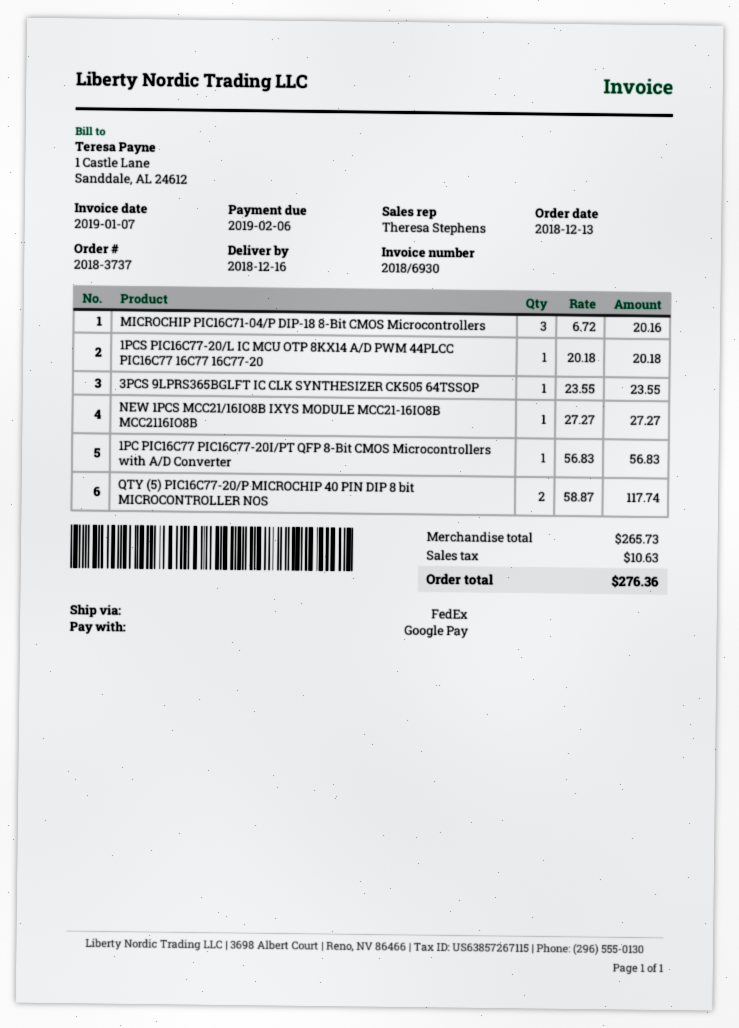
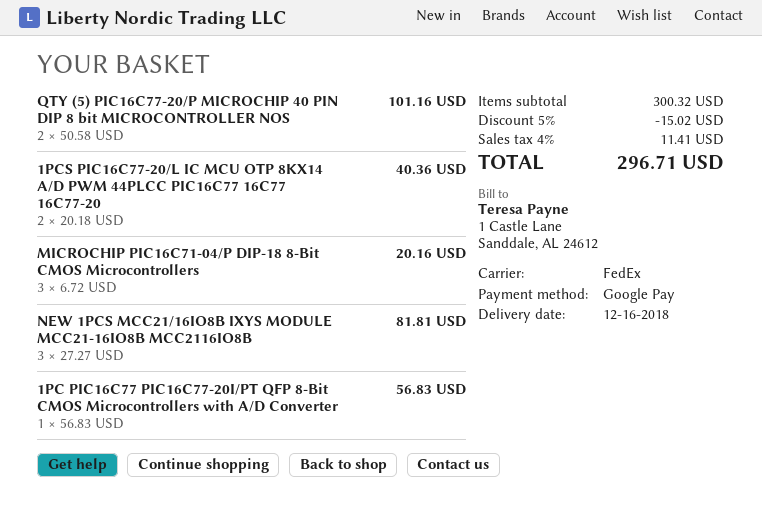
1PCS PIC16C77-20/L IC MCU OTP 8KX14 A/D PWM 44PLCC PIC16C77 16C77 16C77-20: 1 x 20.18 = 20.18 -> 2 x 20.18 = 40.36
3PCS 9LPRS365BGLFT IC CLK SYNTHESIZER CK505 64TSSOP: 1 x 23.55 = 23.55 -> none
NEW 1PCS MCC21/16IO8B IXYS MODULE MCC21-16IO8B MCC2116IO8B: 1 x 27.27 = 27.27 -> 3 x 27.27 = 81.81
QTY (5) PIC16C77-20/P MICROCHIP 40 PIN DIP 8 bit MICROCONTROLLER NOS: 2 x 58.87 = 117.74 -> 2 x 50.58 = 101.16
subtotal: 265.73 -> 300.32
discount: none -> 5% = 15.02
tax: 10.63 -> 11.41
total: 276.36 -> 296.71

